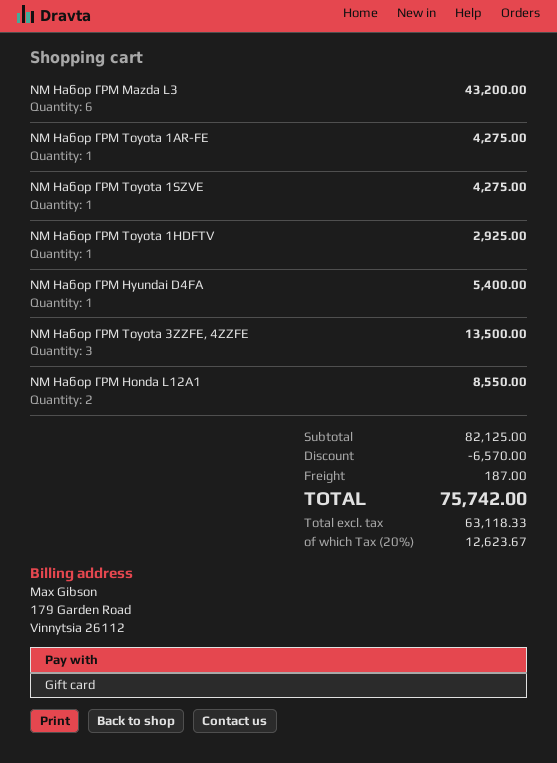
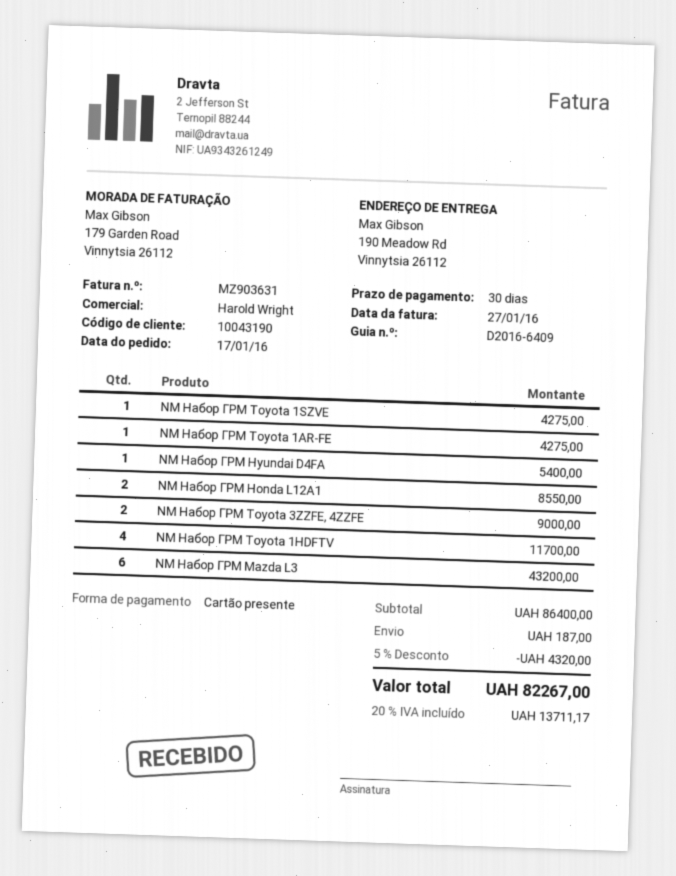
NM Набор ГРМ Toyota 1HDFTV: 1 for 2925.00 -> 4 for 11700.00
NM Набор ГРМ Toyota 3ZZFE, 4ZZFE: 3 for 13500.00 -> 2 for 9000.00
subtotal: 82125.00 -> 86400.00
discount: 6570.00 -> 4320.00
tax: 20% = 12623.67 -> 20% = 13711.17
total: 75742.00 -> 82267.00

